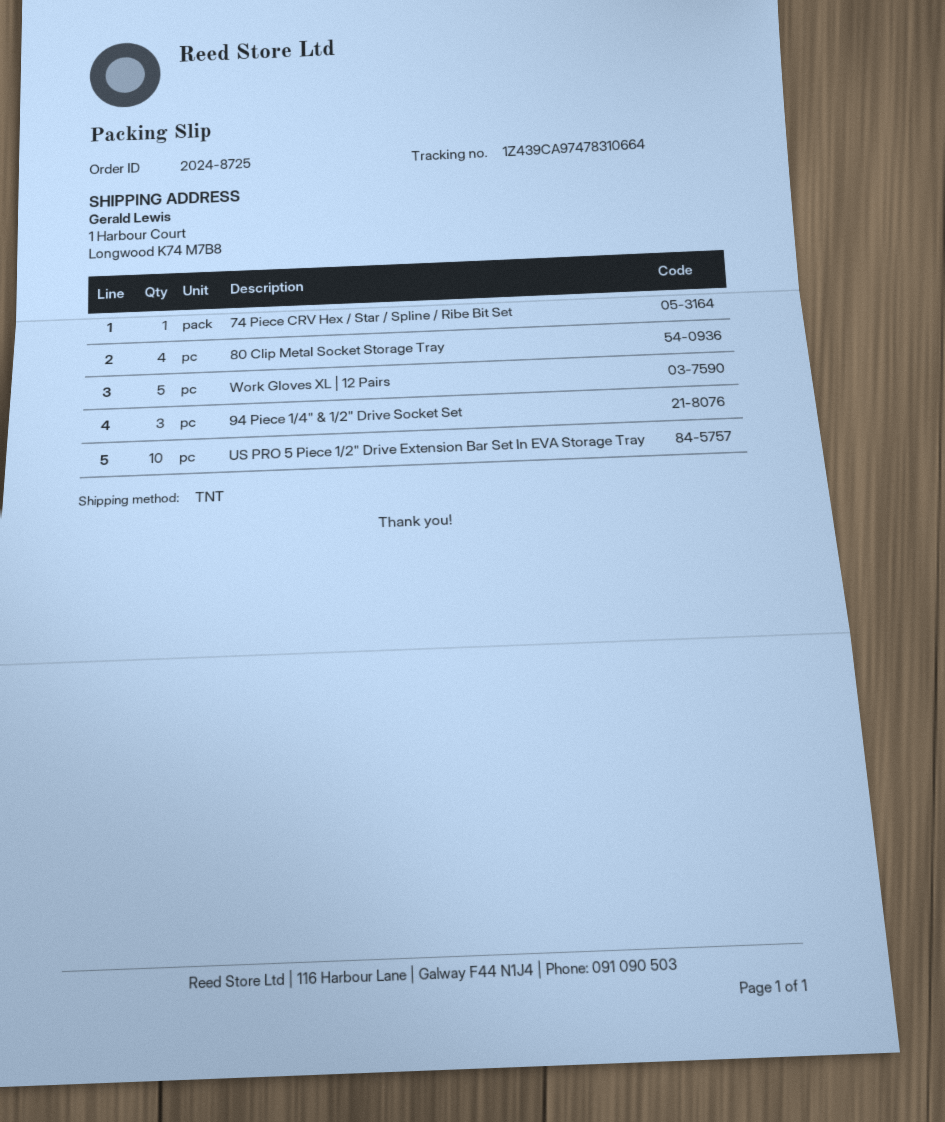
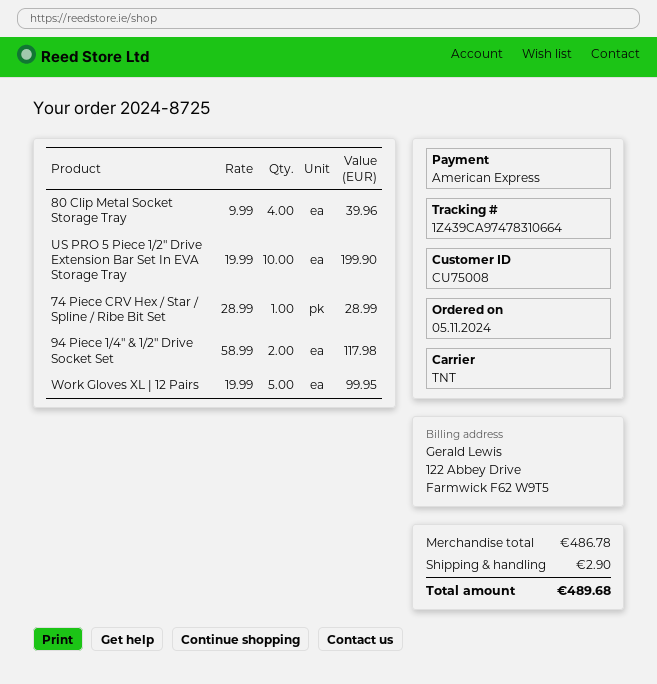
94 Piece 1/4" & 1/2" Drive Socket Set: 3 -> 2

